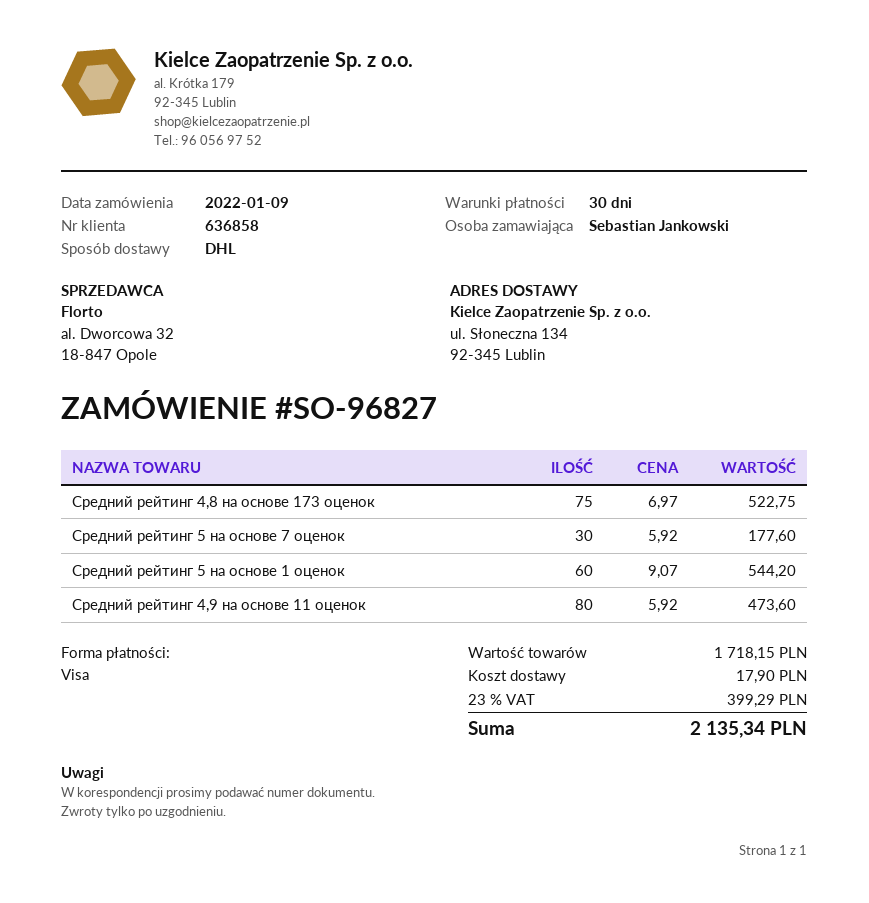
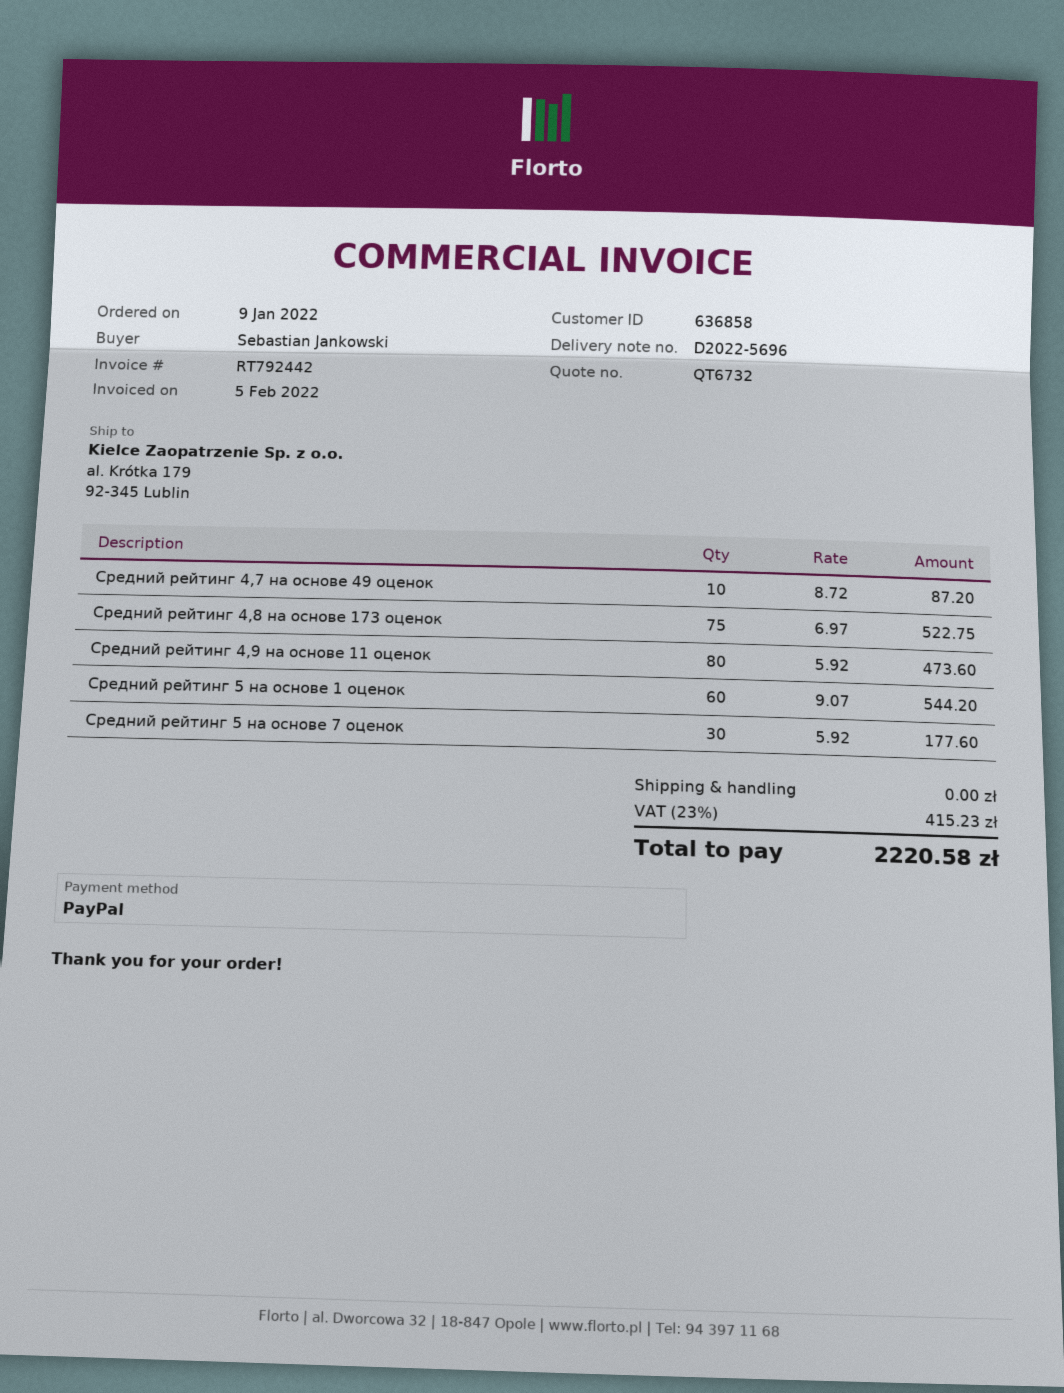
payment method: Visa -> PayPal
ship to: ul. Słoneczna 134, 92-345 Lublin -> al. Krótka 179, 92-345 Lublin
Средний рейтинг 4,7 на основе 49 оценок: none -> 10 x 8.72 = 87.20
shipping: 17.90 -> 0.00
tax: 23% = 399.29 -> 23% = 415.23
total: 2135.34 -> 2220.58

